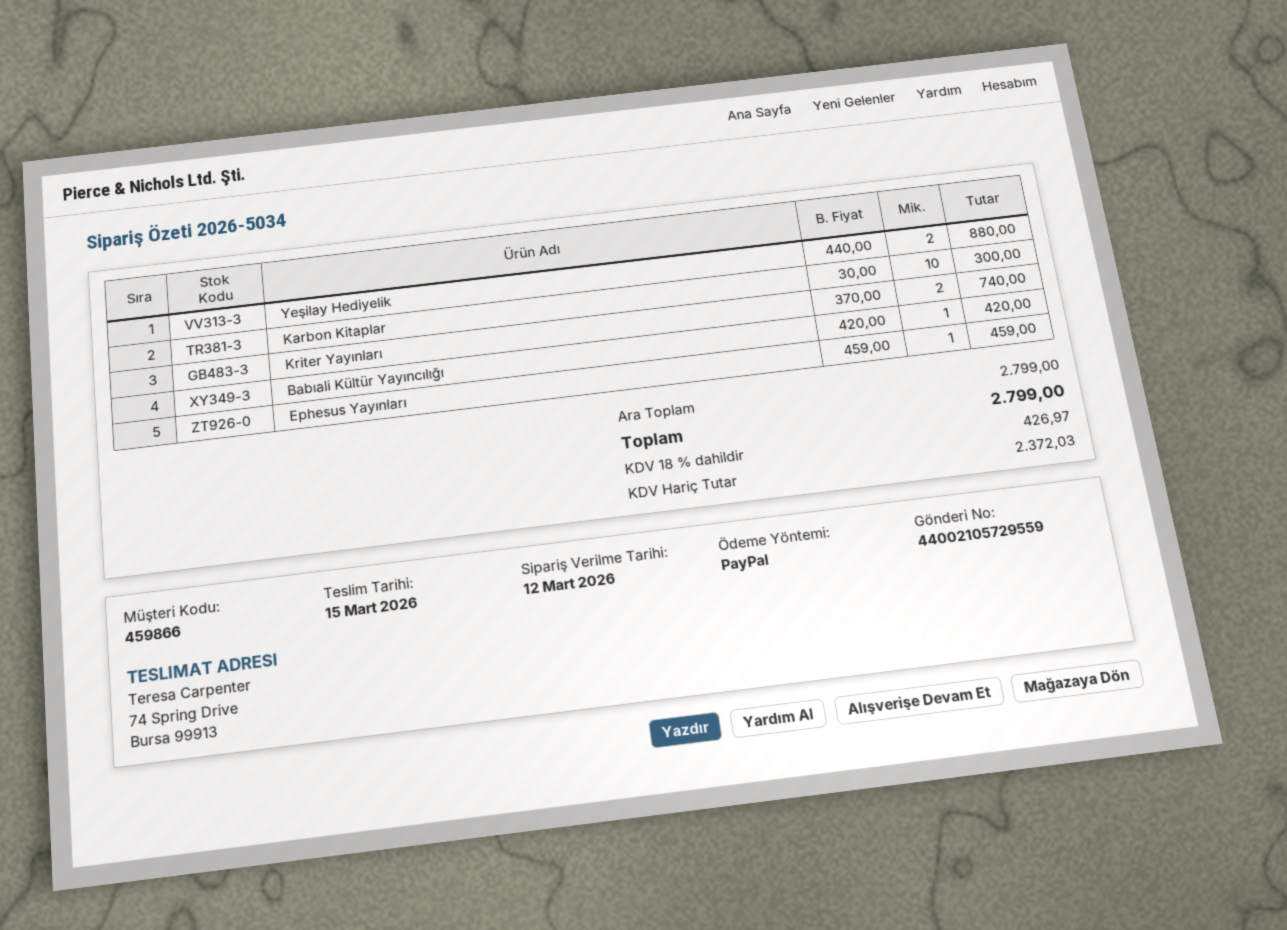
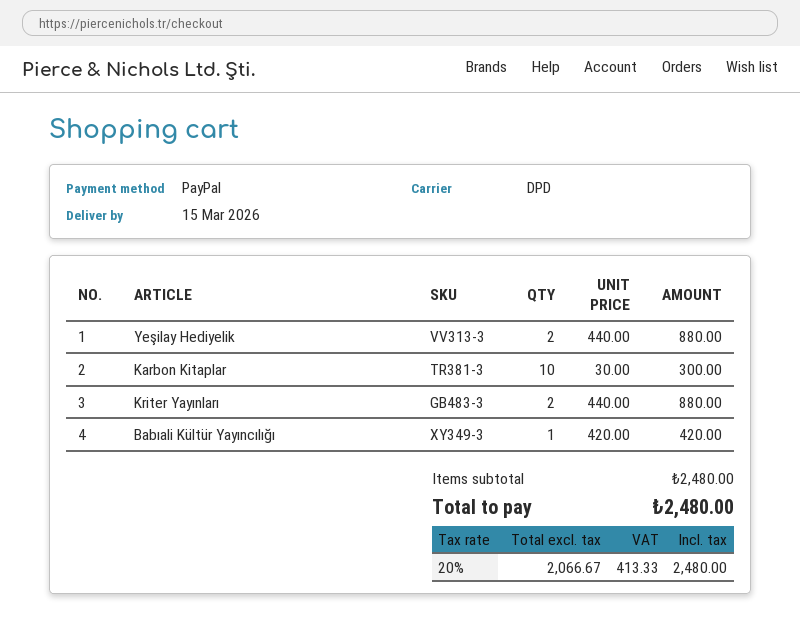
Kriter Yayınları: 2 x 370.00 = 740.00 -> 2 x 440.00 = 880.00
Ephesus Yayınları: 1 x 459.00 = 459.00 -> none
subtotal: 2799.00 -> 2480.00
net: 2372.03 -> 2066.67
tax: 18% = 426.97 -> 20% = 413.33
total: 2799.00 -> 2480.00

